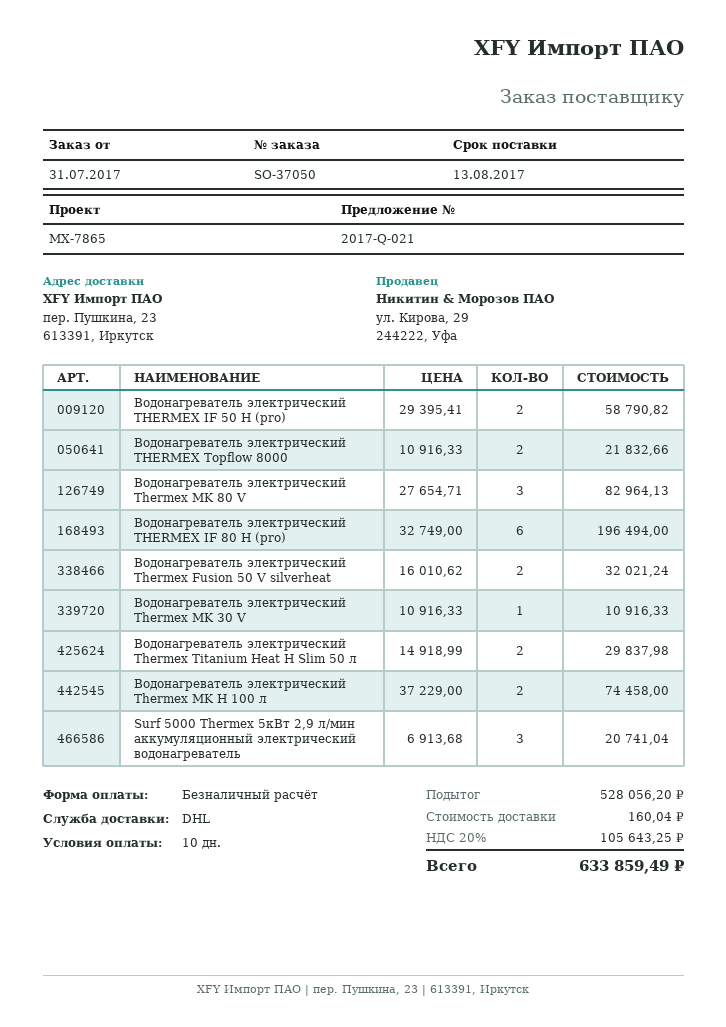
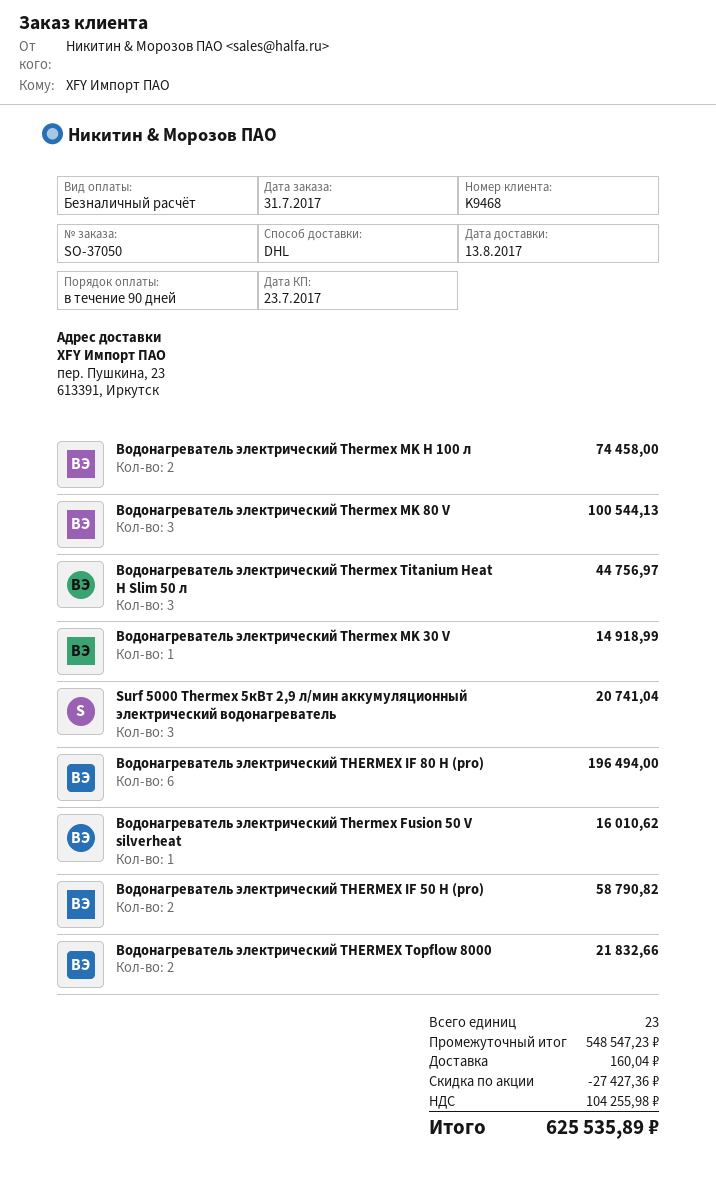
payment terms: 10 days -> 90 days
Водонагреватель электрический Thermex MK 80 V: 3 for 82964.13 -> 3 for 100544.13
Водонагреватель электрический Thermex Fusion 50 V silverheat: 2 for 32021.24 -> 1 for 16010.62
Водонагреватель электрический Thermex MK 30 V: 1 for 10916.33 -> 1 for 14918.99
Водонагреватель электрический Thermex Titanium Heat H Slim 50 л: 2 for 29837.98 -> 3 for 44756.97
subtotal: 528056.20 -> 548547.23
discount: none -> 27427.36
tax: 105643.25 -> 104255.98
total: 633859.49 -> 625535.89

